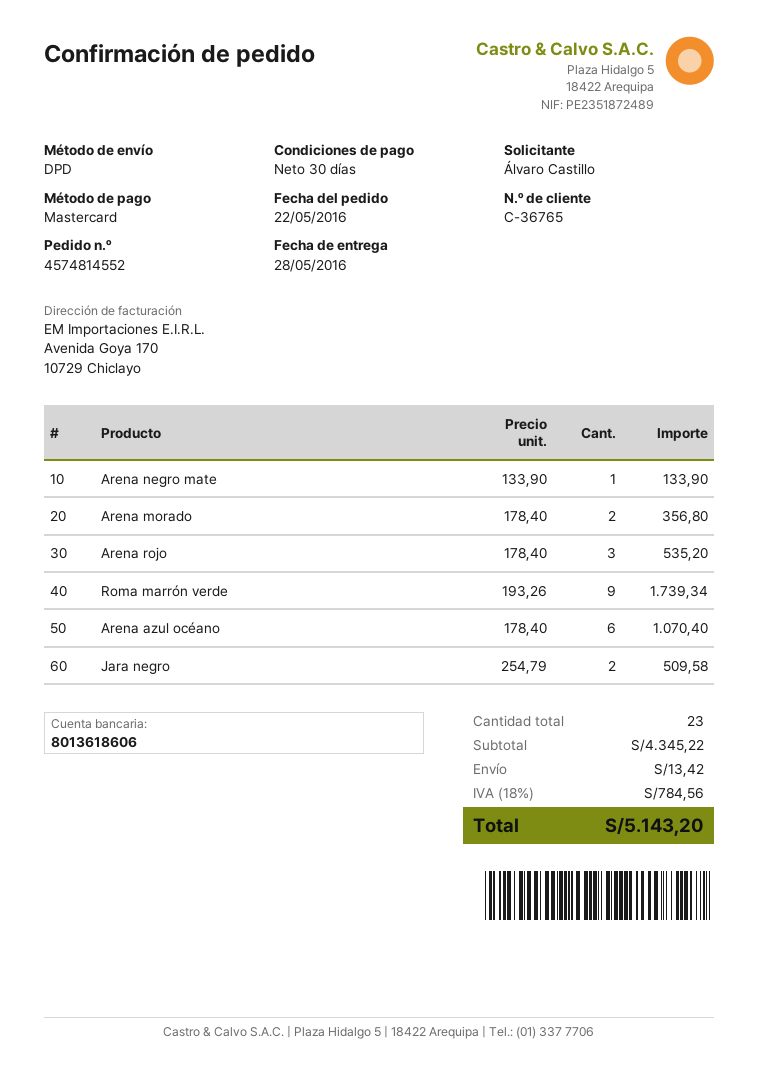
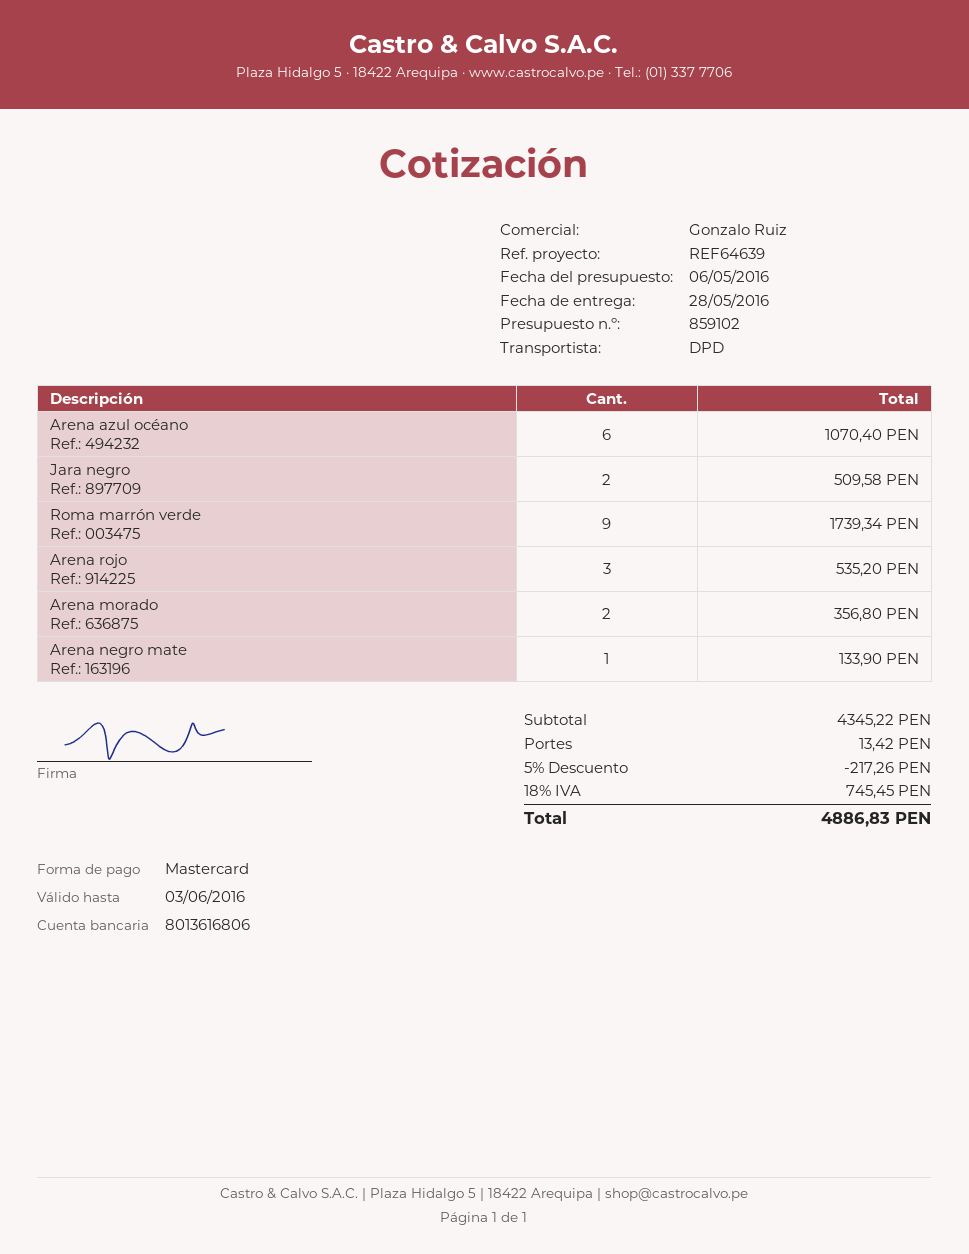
bank account: 8013618606 -> 8013616806
discount: none -> 5% = 217.26
tax: 18% = 784.56 -> 18% = 745.45
total: 5143.20 -> 4886.83

